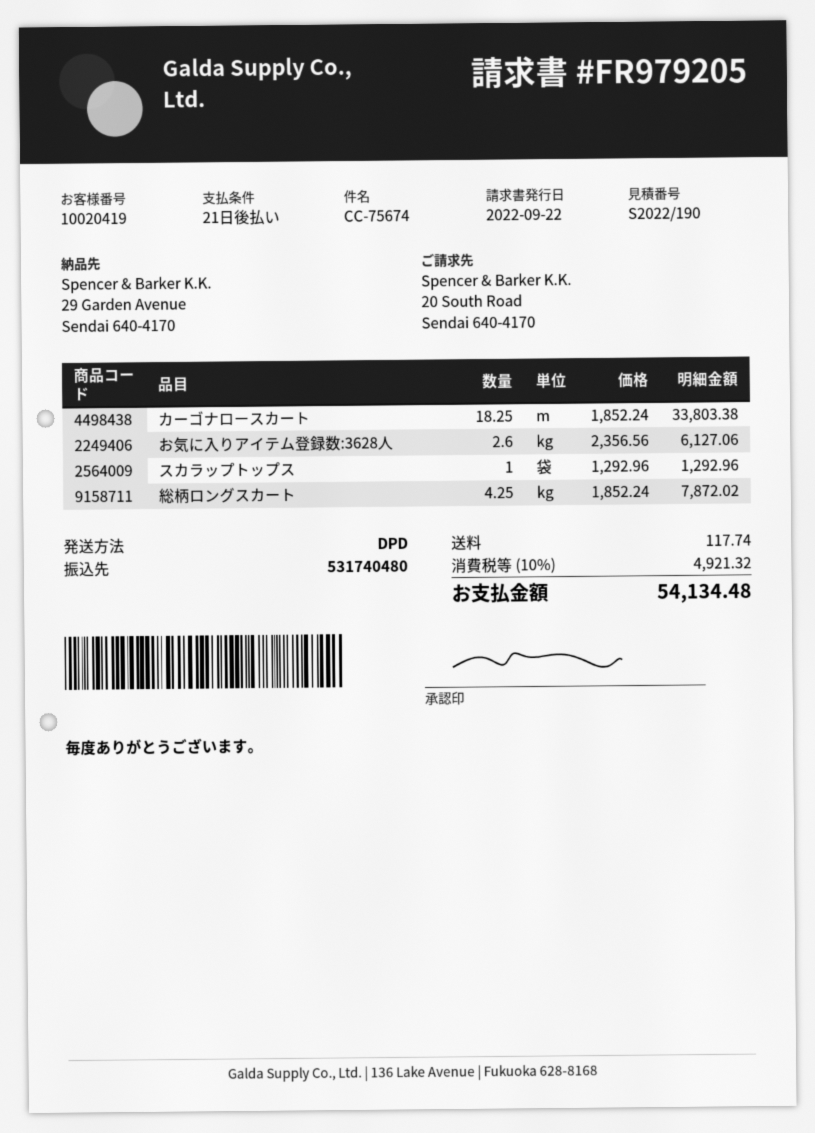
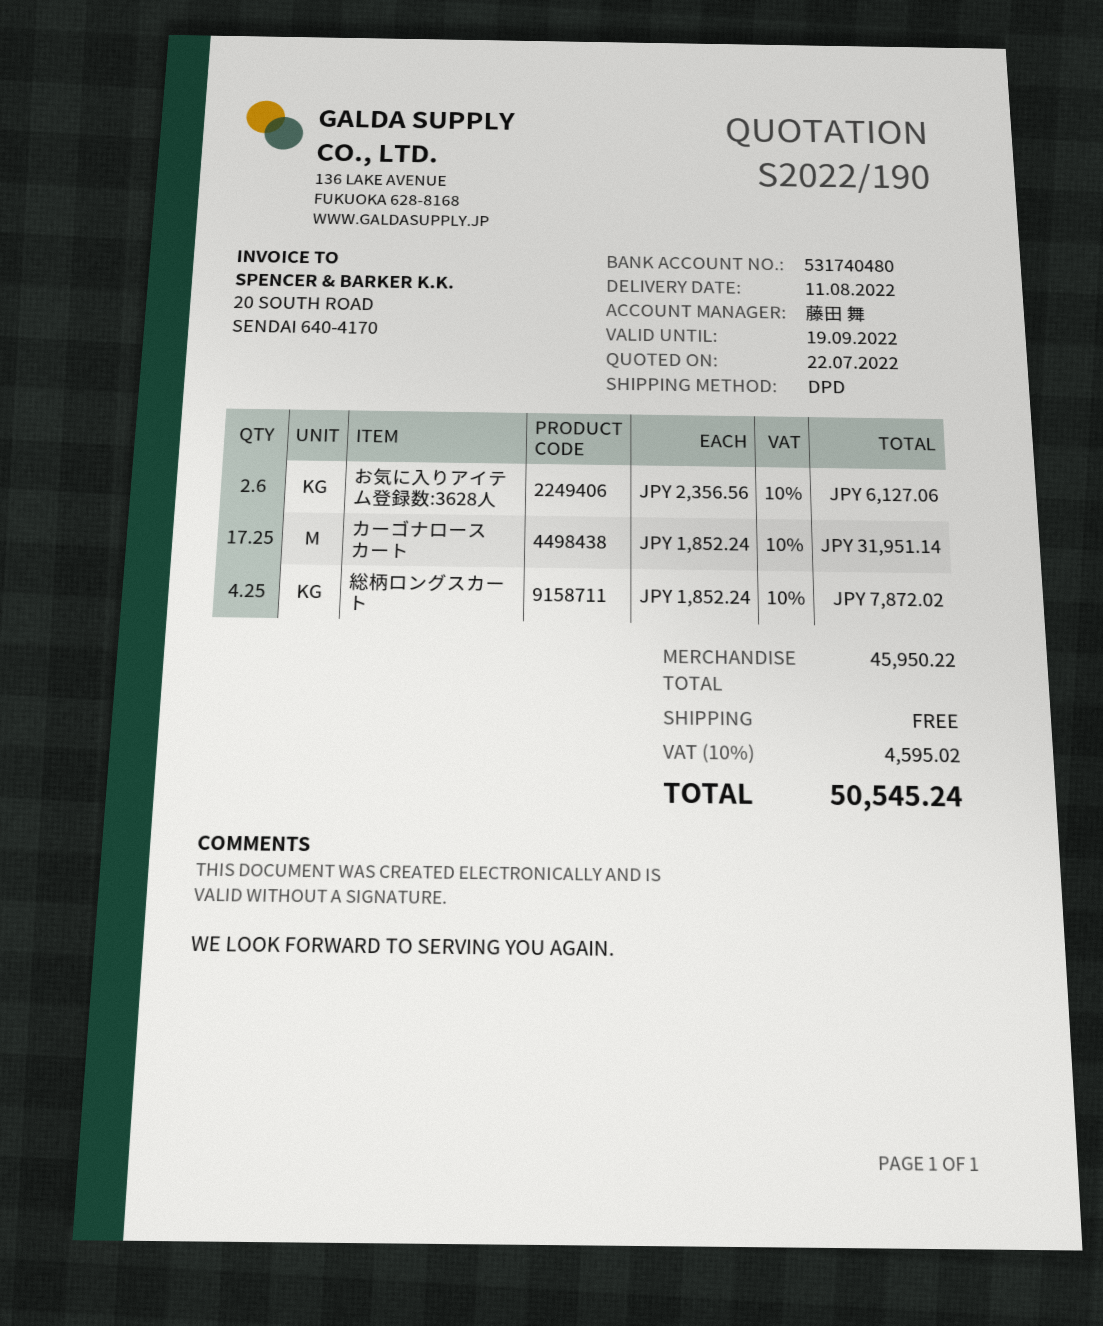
カーゴナロースカート: 18.25 x 1852.24 = 33803.38 -> 17.25 x 1852.24 = 31951.14
スカラップトップス: 1 x 1292.96 = 1292.96 -> none
shipping: 117.74 -> 0.00
tax: 10% = 4921.32 -> 10% = 4595.02
total: 54134.48 -> 50545.24

